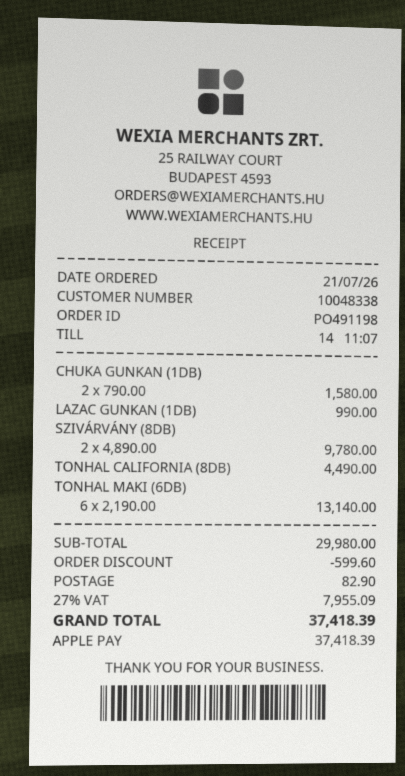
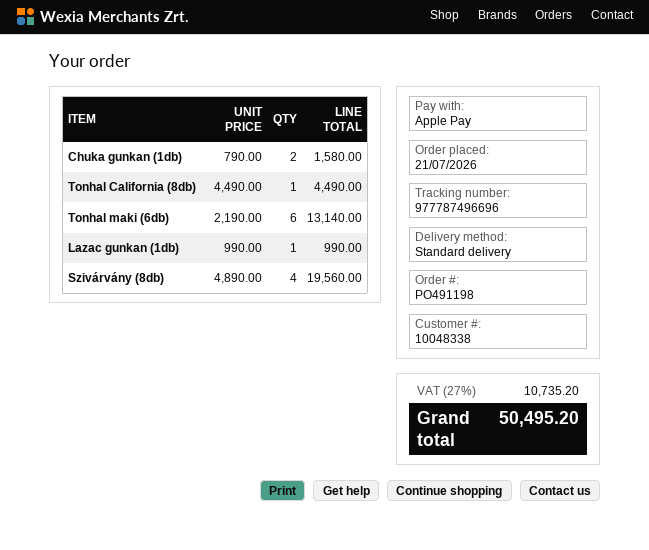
SZIVÁRVÁNY (8DB): 2 x 4890.00 = 9780.00 -> 4 x 4890.00 = 19560.00
discount: 599.60 -> none
shipping: 82.90 -> none
tax: 27% = 7955.09 -> 27% = 10735.20
total: 37418.39 -> 50495.20

